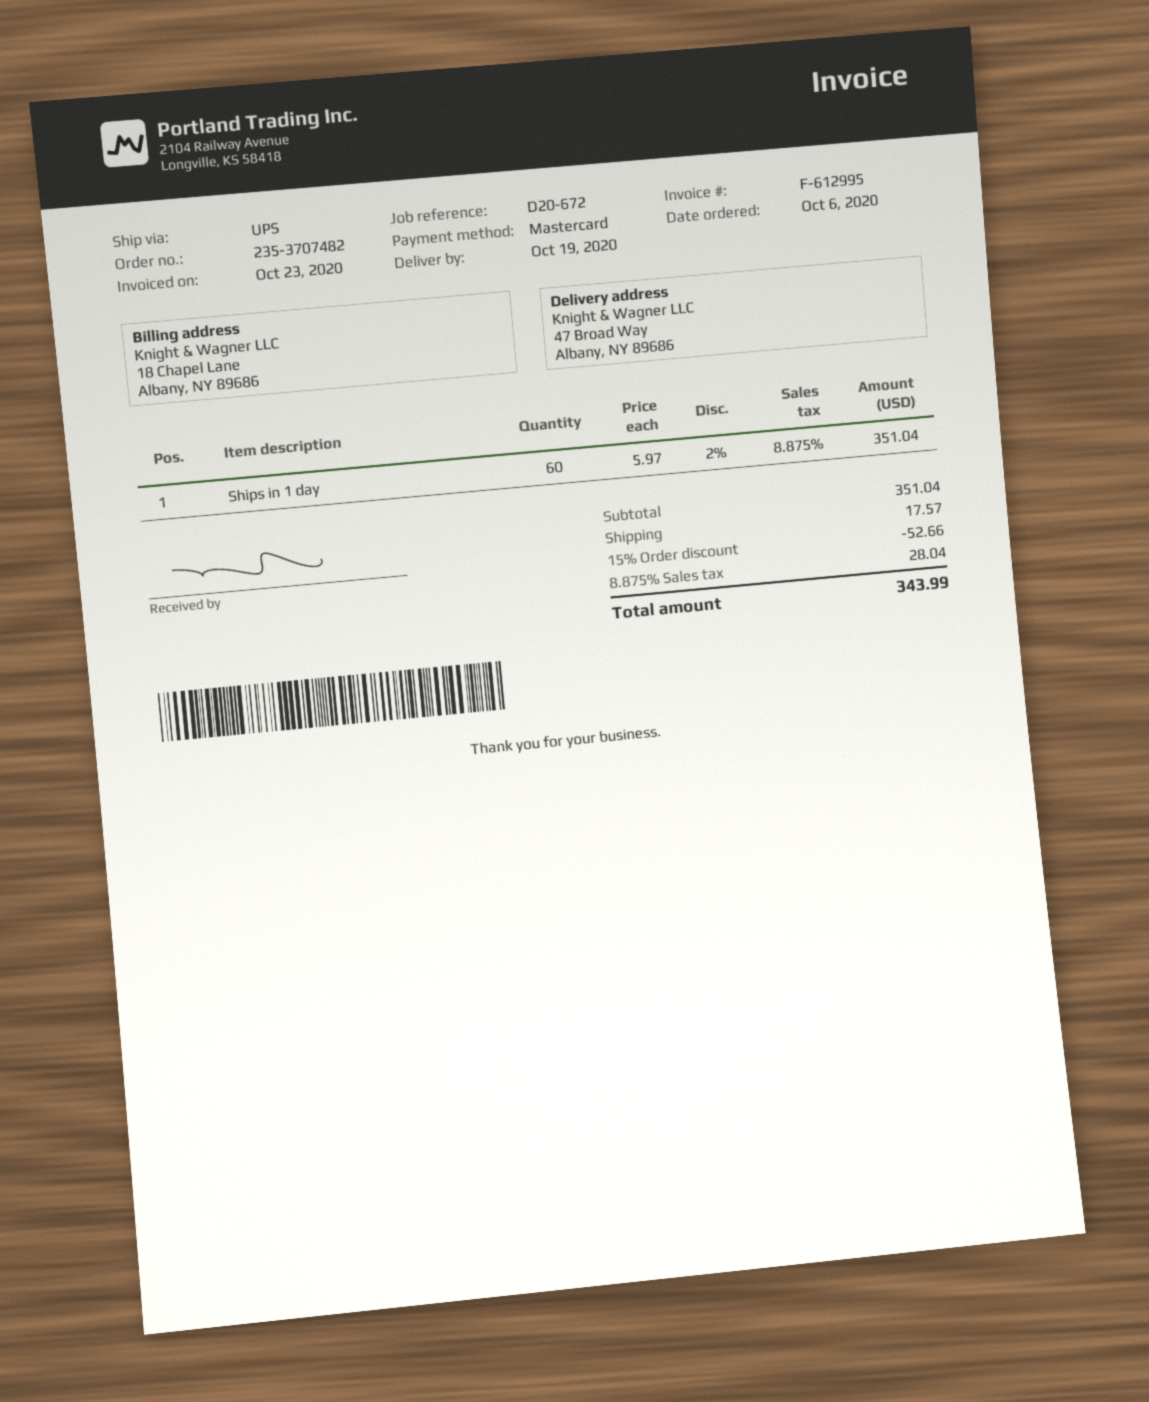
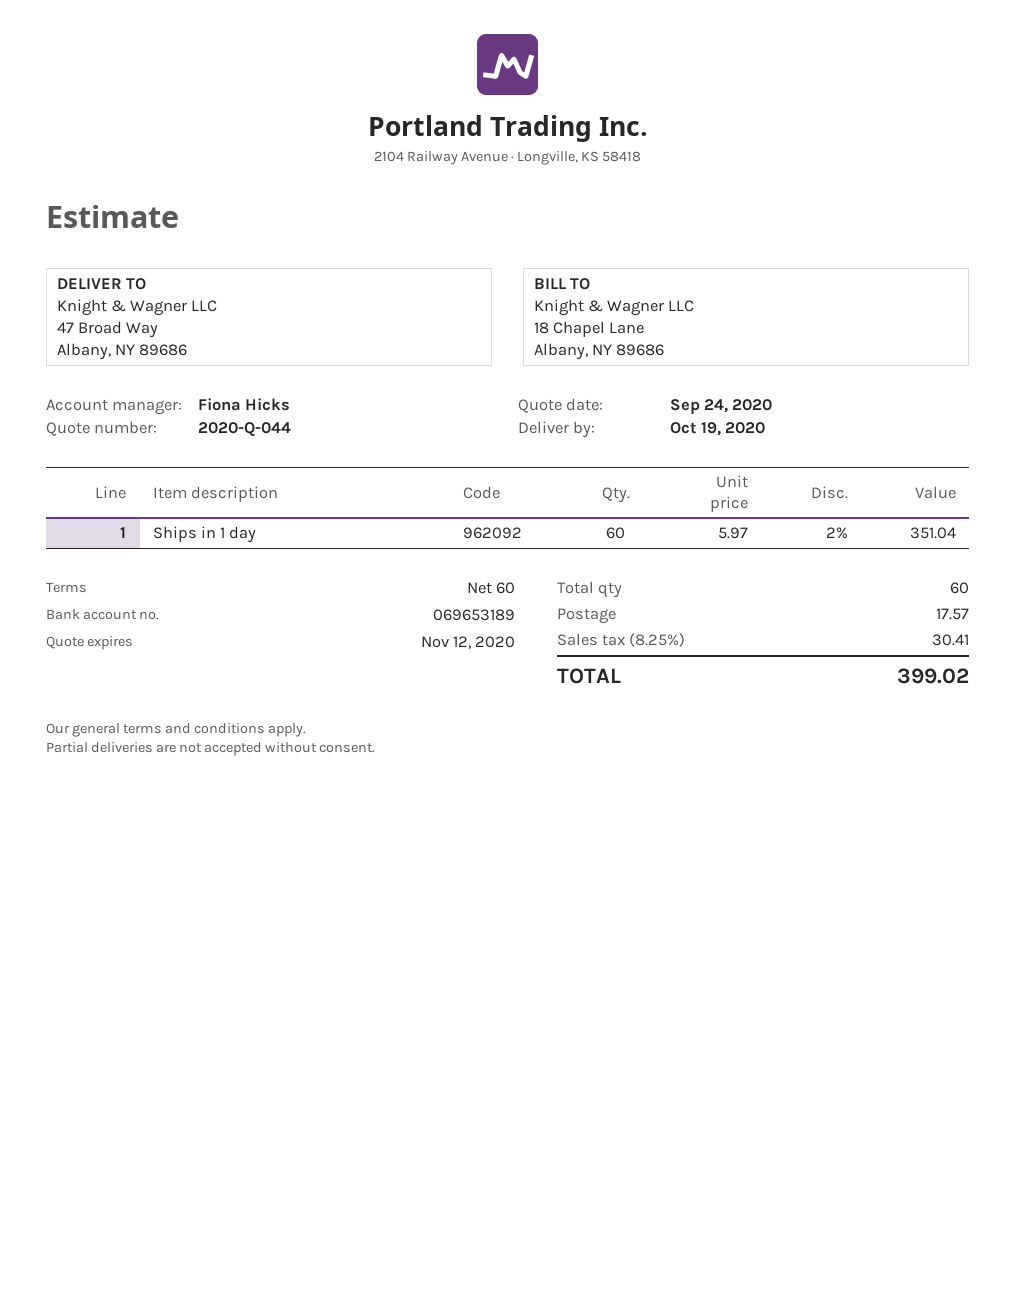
discount: 15% = 52.66 -> none
tax: 8.875% = 28.04 -> 8.25% = 30.41
total: 343.99 -> 399.02

